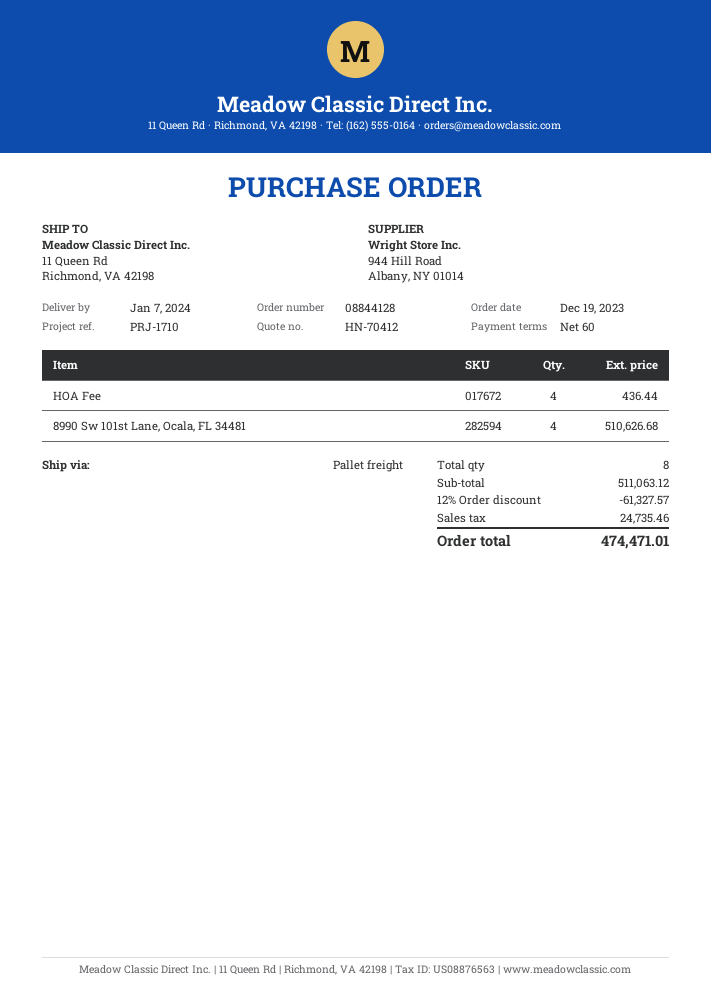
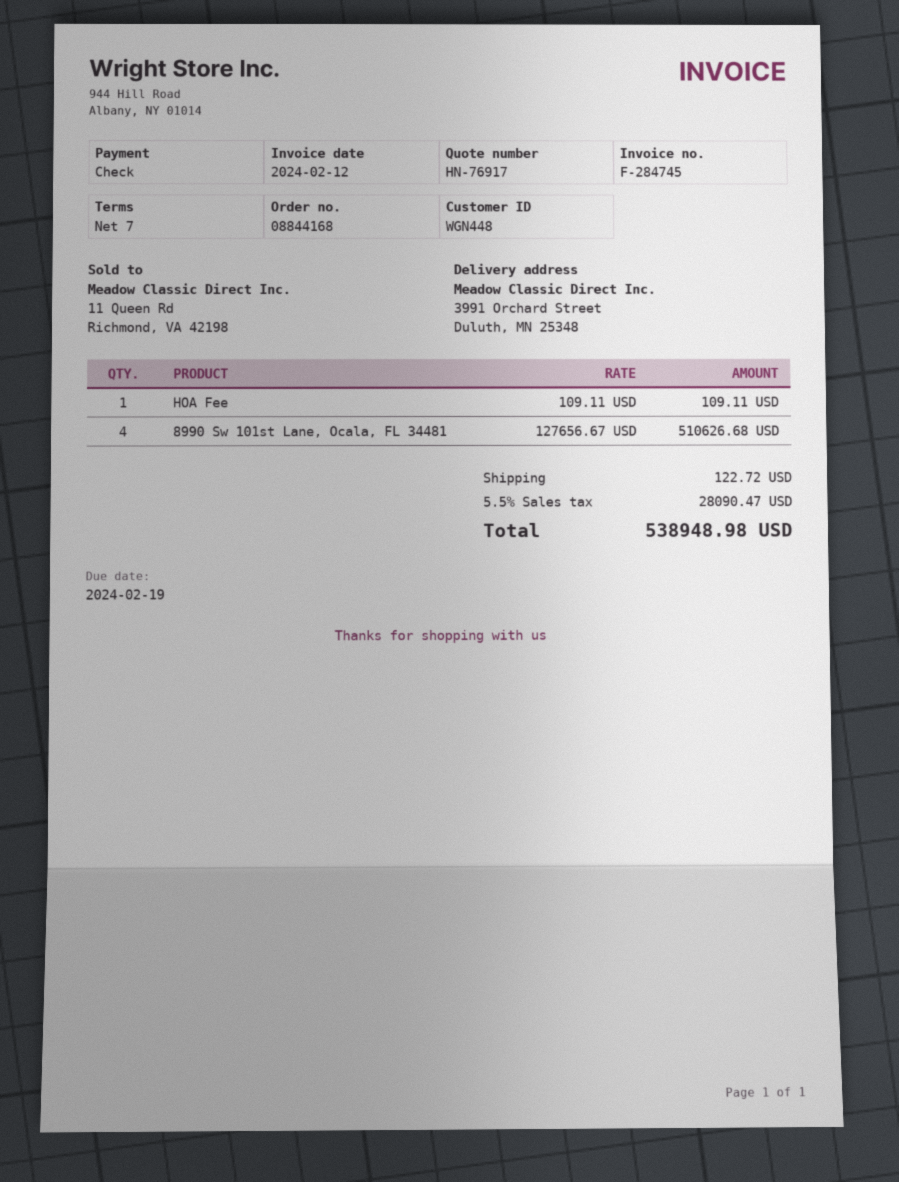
quote number: HN-70412 -> HN-76917
order number: 08844128 -> 08844168
payment terms: 60 days -> 7 days
ship to: 11 Queen Rd, Richmond, VA 42198 -> 3991 Orchard Street, Duluth, MN 25348
HOA Fee: 4 for 436.44 -> 1 for 109.11
discount: 12% = 61327.57 -> none
shipping: none -> 122.72
tax: 24735.46 -> 28090.47
total: 474471.01 -> 538948.98

